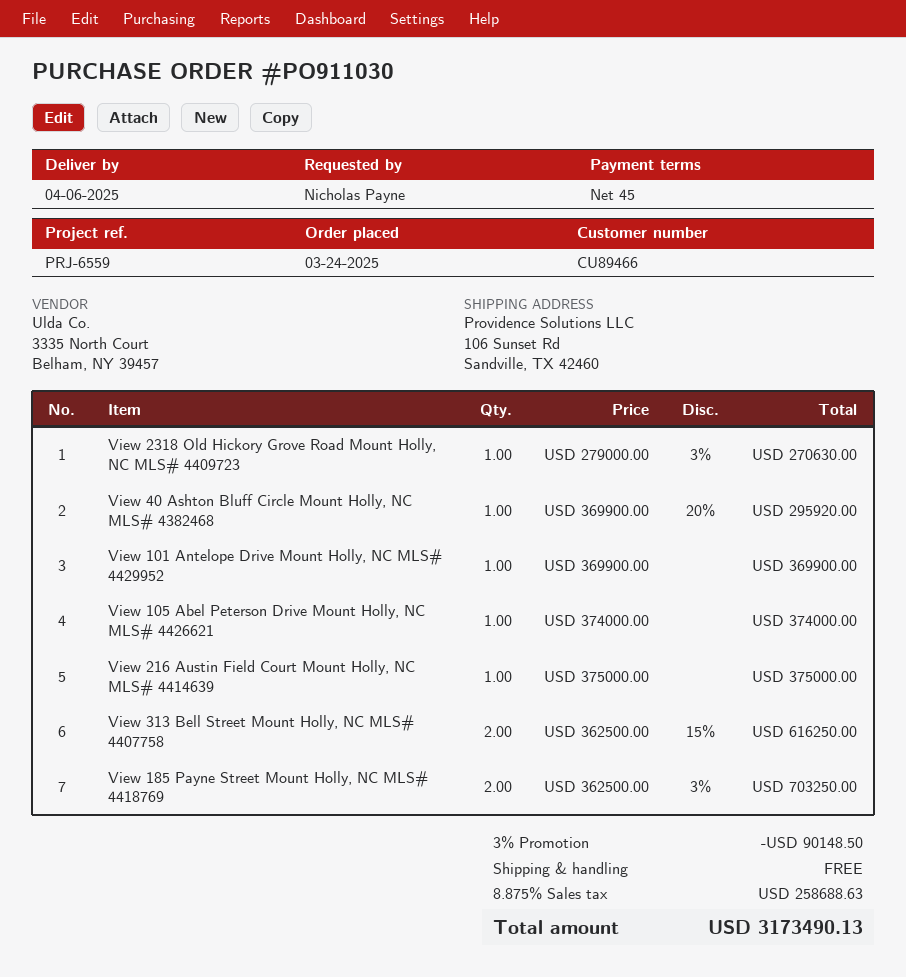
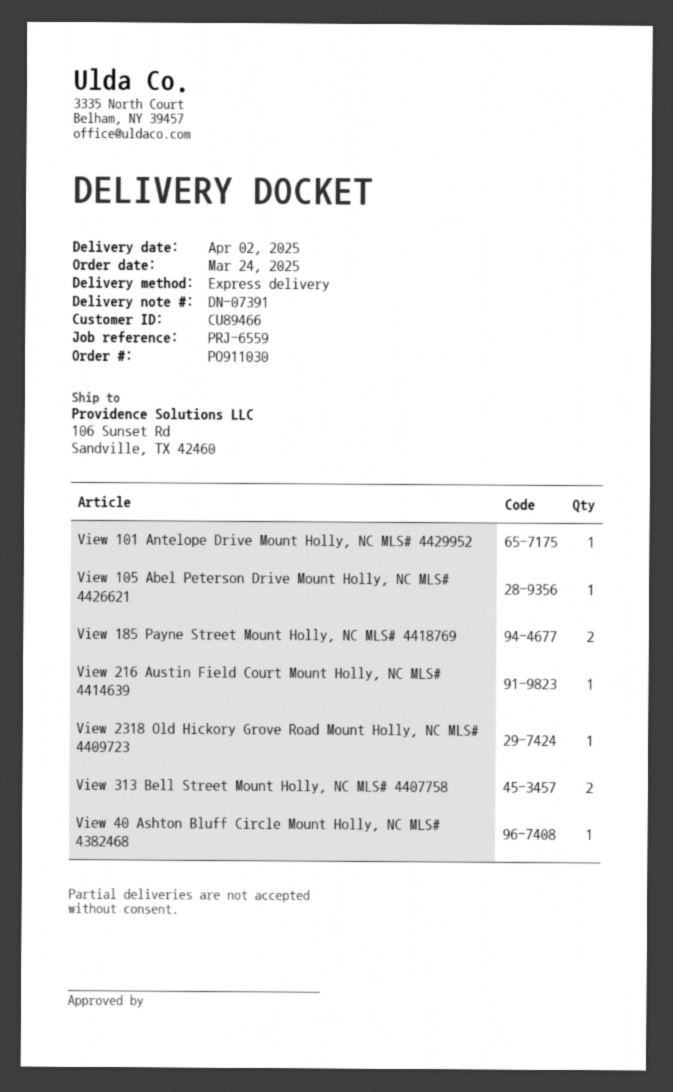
delivery date: 2025-04-06 -> 2025-04-02

